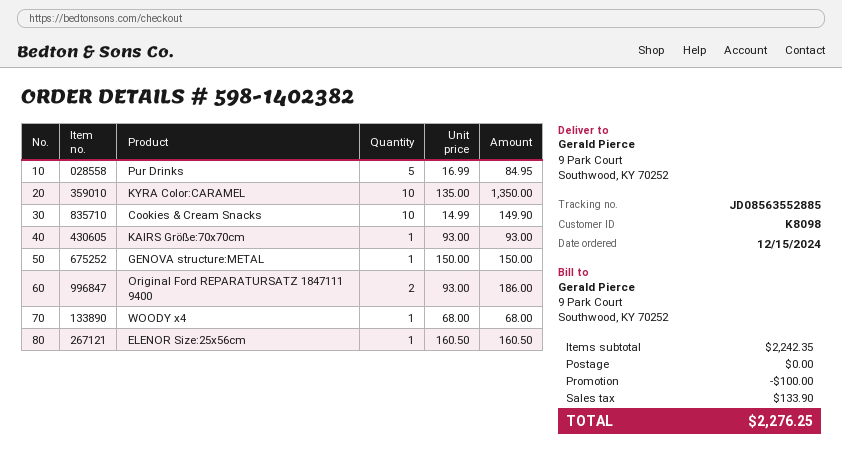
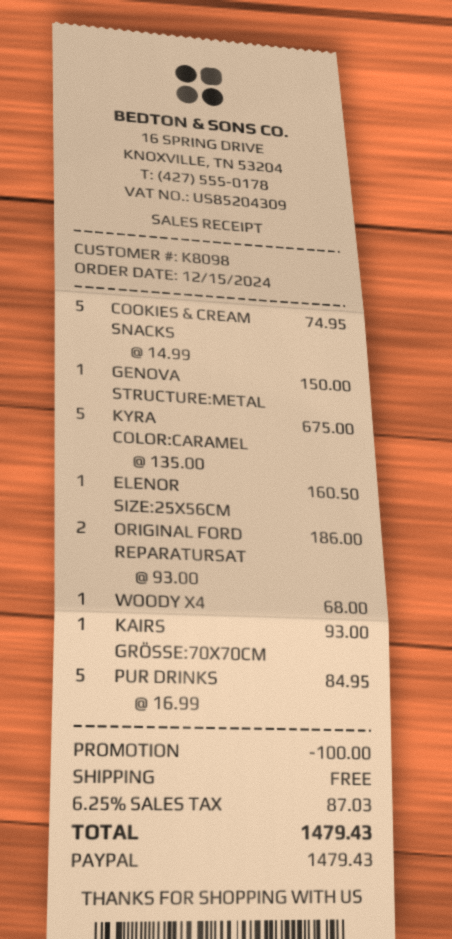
KYRA Color:CARAMEL: 10 x 135.00 = 1350.00 -> 5 x 135.00 = 675.00
Cookies & Cream Snacks: 10 x 14.99 = 149.90 -> 5 x 14.99 = 74.95
tax: 133.90 -> 87.03
total: 2276.25 -> 1479.43

